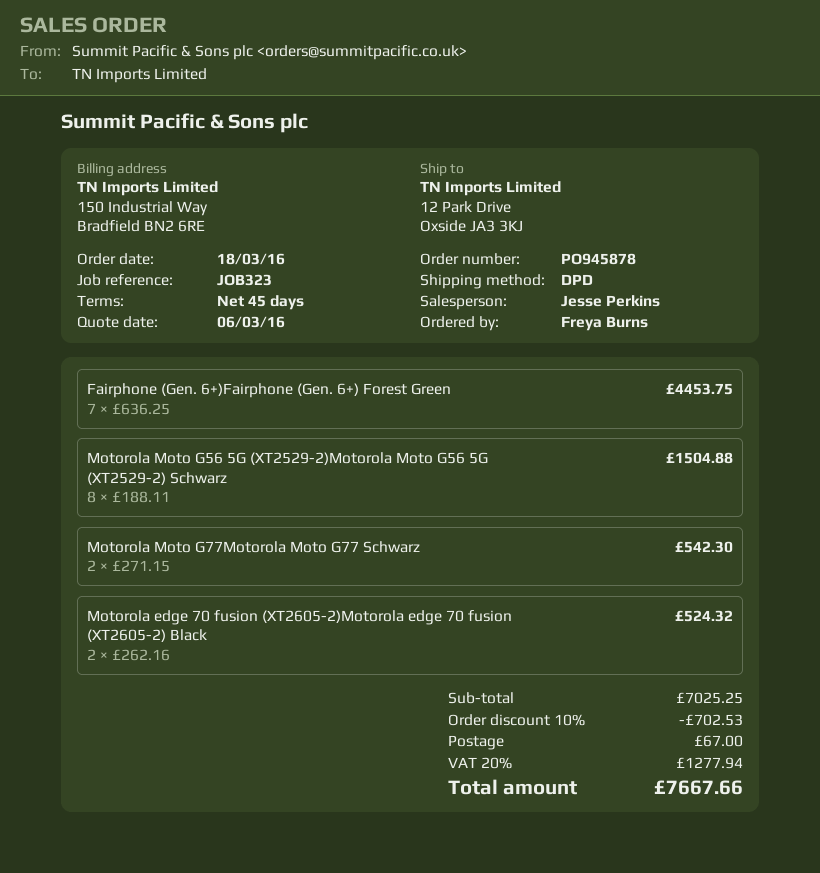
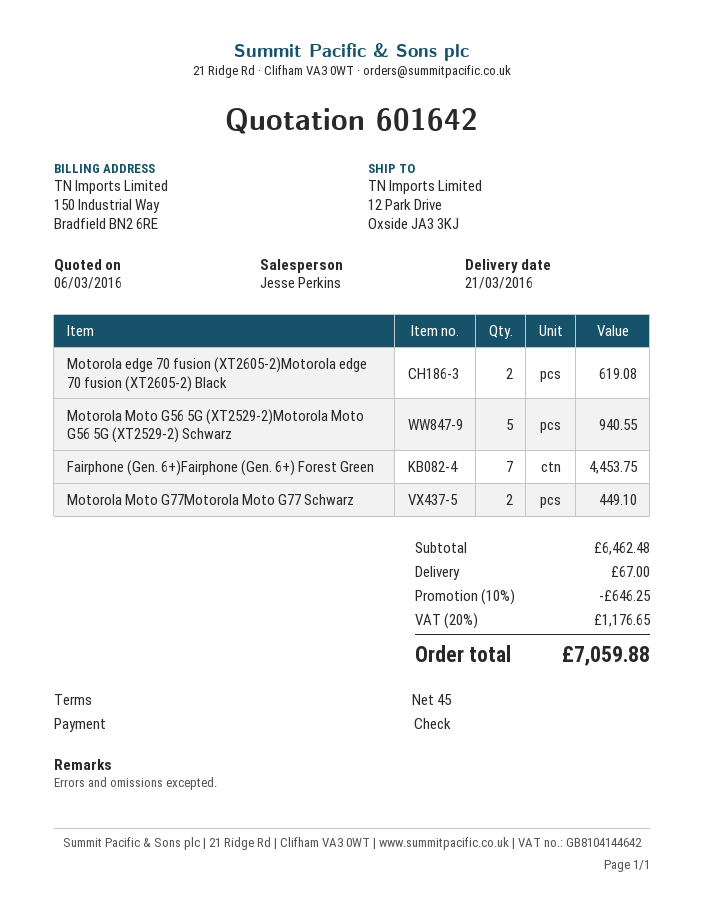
Motorola Moto G56 5G (XT2529-2)Motorola Moto G56 5G (XT2529-2) Schwarz: 8 for 1504.88 -> 5 for 940.55
Motorola Moto G77Motorola Moto G77 Schwarz: 2 for 542.30 -> 2 for 449.10
Motorola edge 70 fusion (XT2605-2)Motorola edge 70 fusion (XT2605-2) Black: 2 for 524.32 -> 2 for 619.08
subtotal: 7025.25 -> 6462.48
discount: 10% = 702.53 -> 10% = 646.25
tax: 20% = 1277.94 -> 20% = 1176.65
total: 7667.66 -> 7059.88

